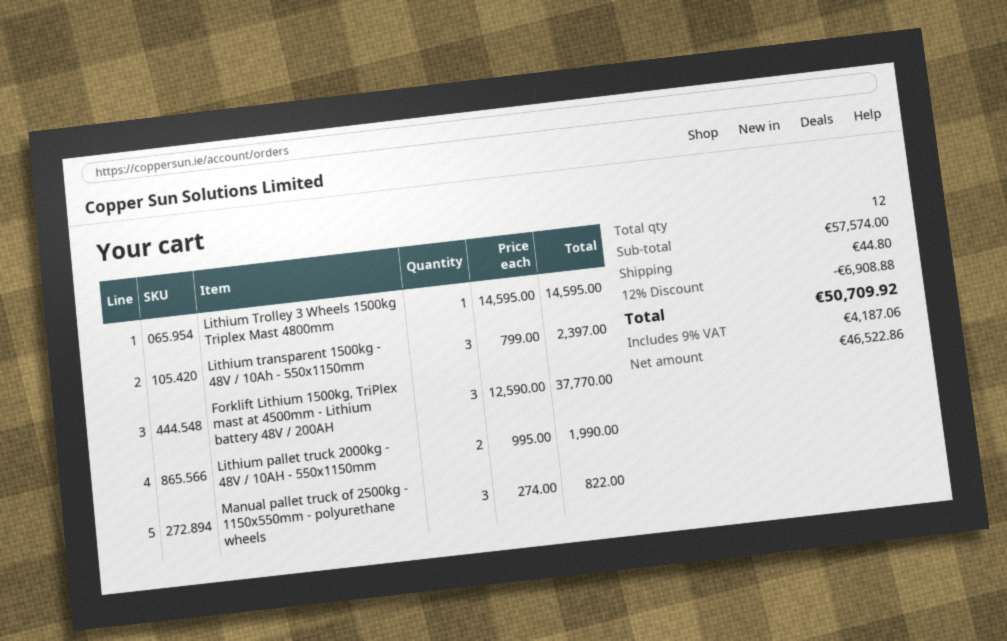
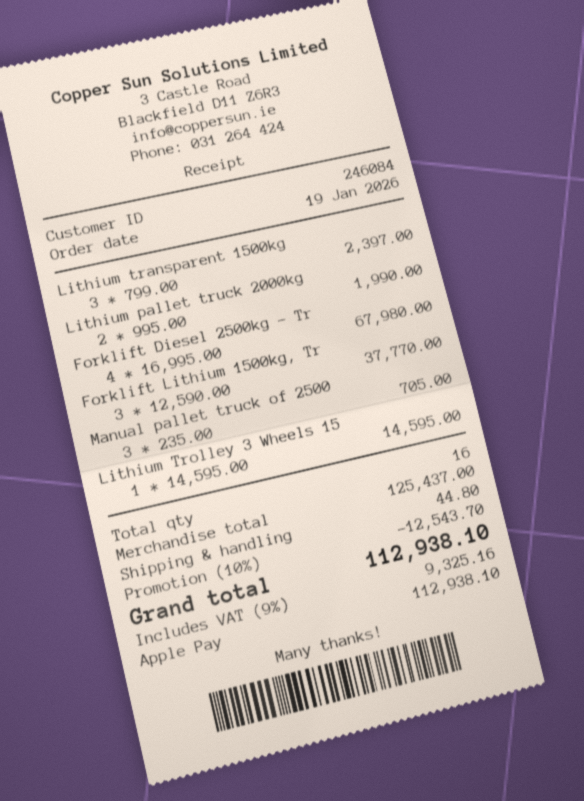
Manual pallet truck of 2500kg - 1150x550mm - polyurethane wheels: 3 x 274.00 = 822.00 -> 3 x 235.00 = 705.00
Forklift Diesel 2500kg - Tr: none -> 4 x 16995.00 = 67980.00
total quantity: 12 -> 16
subtotal: 57574.00 -> 125437.00
discount: 12% = 6908.88 -> 10% = 12543.70
tax: 9% = 4187.06 -> 9% = 9325.16
total: 50709.92 -> 112938.10

